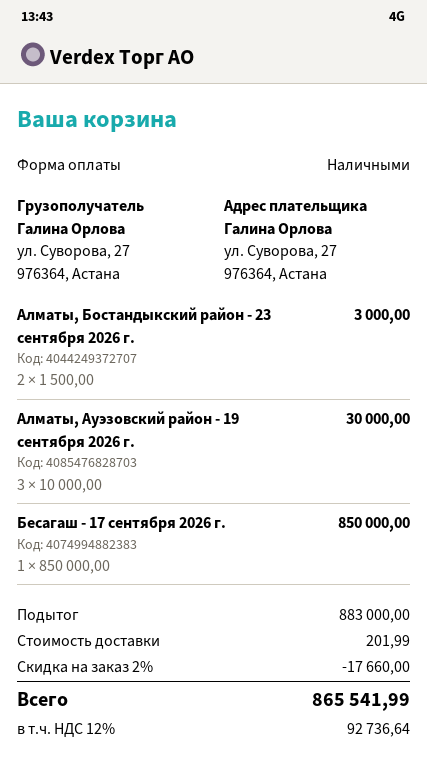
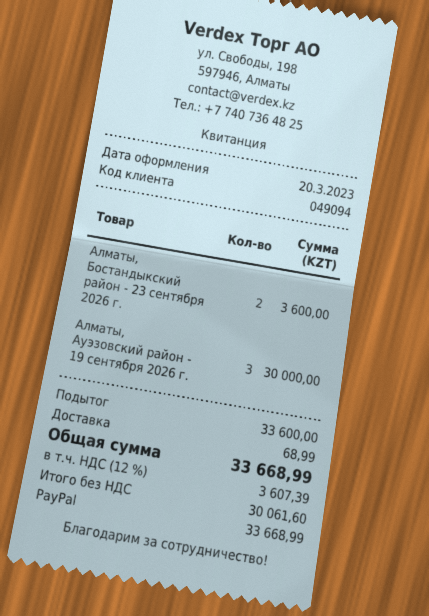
payment method: cash -> PayPal
Алматы, Бостандыкский район - 23 сентября 2026 г.: 2 for 3000.00 -> 2 for 3600.00
Бесагаш - 17 сентября 2026 г.: 1 for 850000.00 -> none
subtotal: 883000.00 -> 33600.00
discount: 2% = 17660.00 -> none
shipping: 201.99 -> 68.99
tax: 12% = 92736.64 -> 12% = 3607.39
total: 865541.99 -> 33668.99

